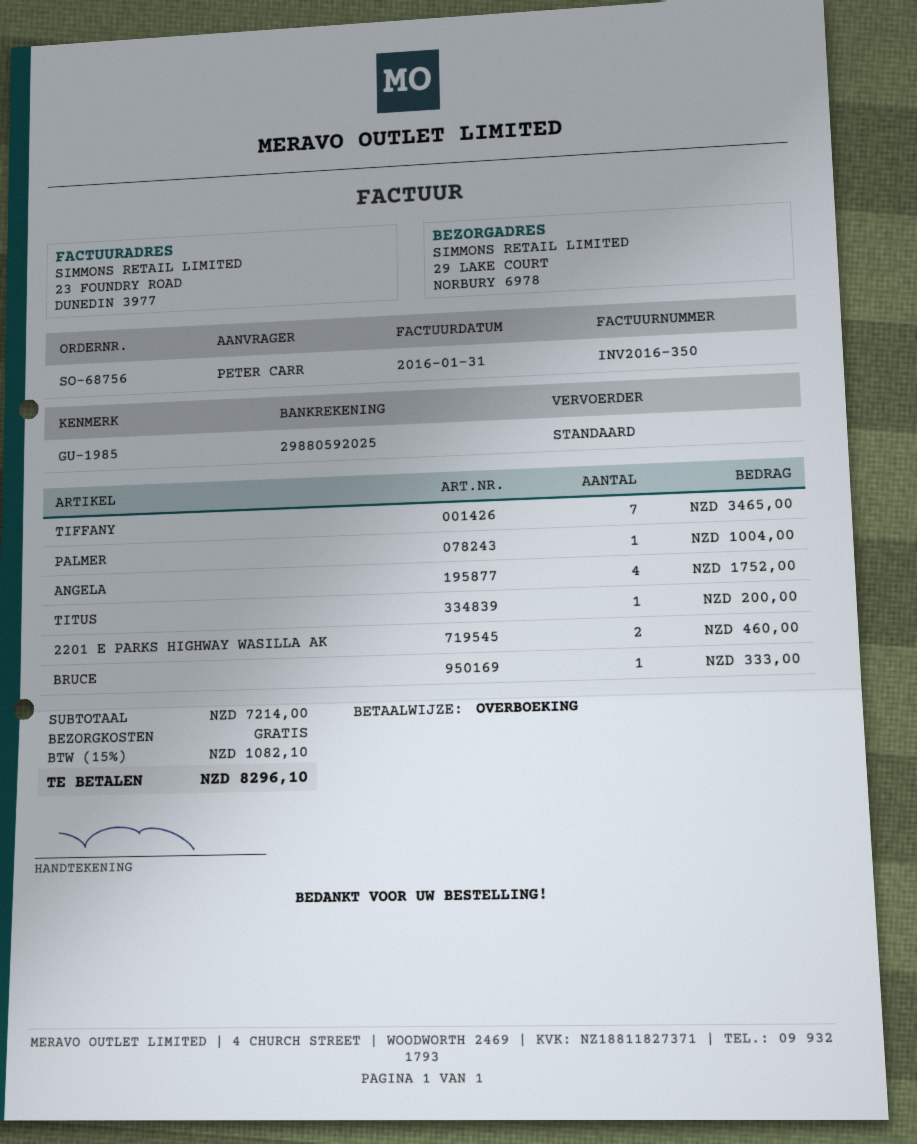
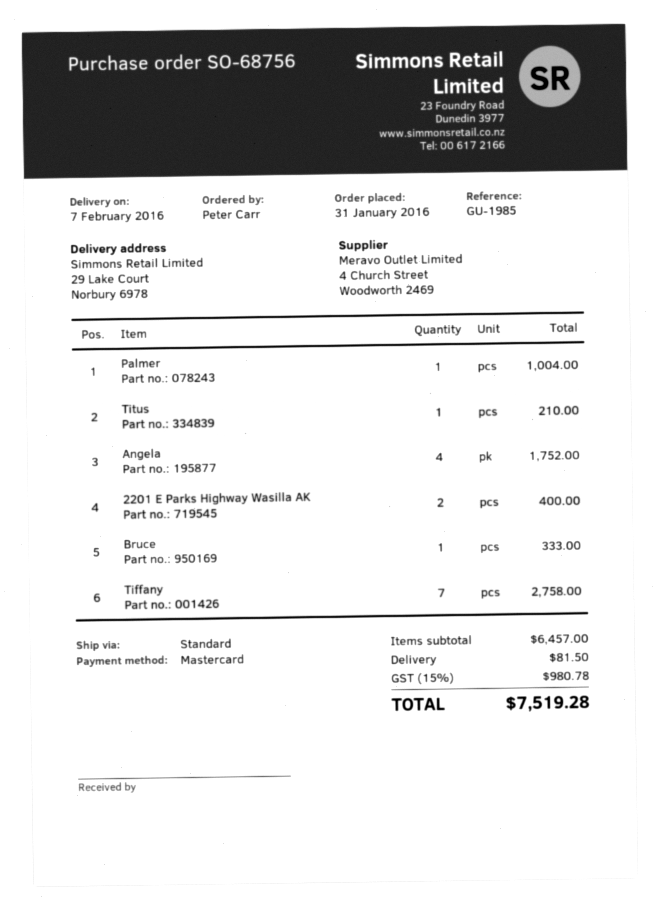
payment method: bank transfer -> Mastercard
TIFFANY: 7 for 3465.00 -> 7 for 2758.00
TITUS: 1 for 200.00 -> 1 for 210.00
2201 E PARKS HIGHWAY WASILLA AK: 2 for 460.00 -> 2 for 400.00
subtotal: 7214.00 -> 6457.00
shipping: 0.00 -> 81.50
tax: 15% = 1082.10 -> 15% = 980.78
total: 8296.10 -> 7519.28

